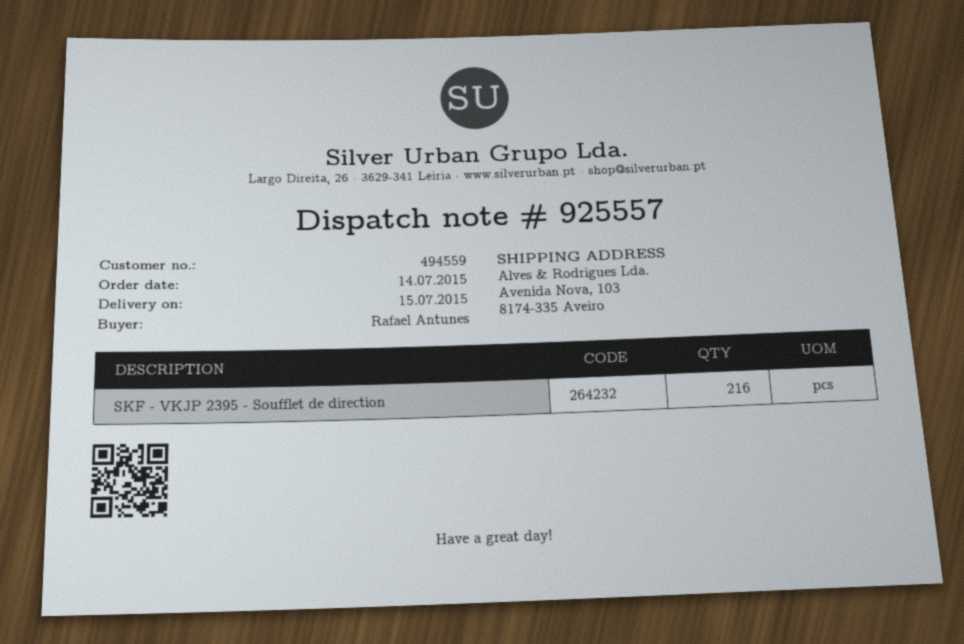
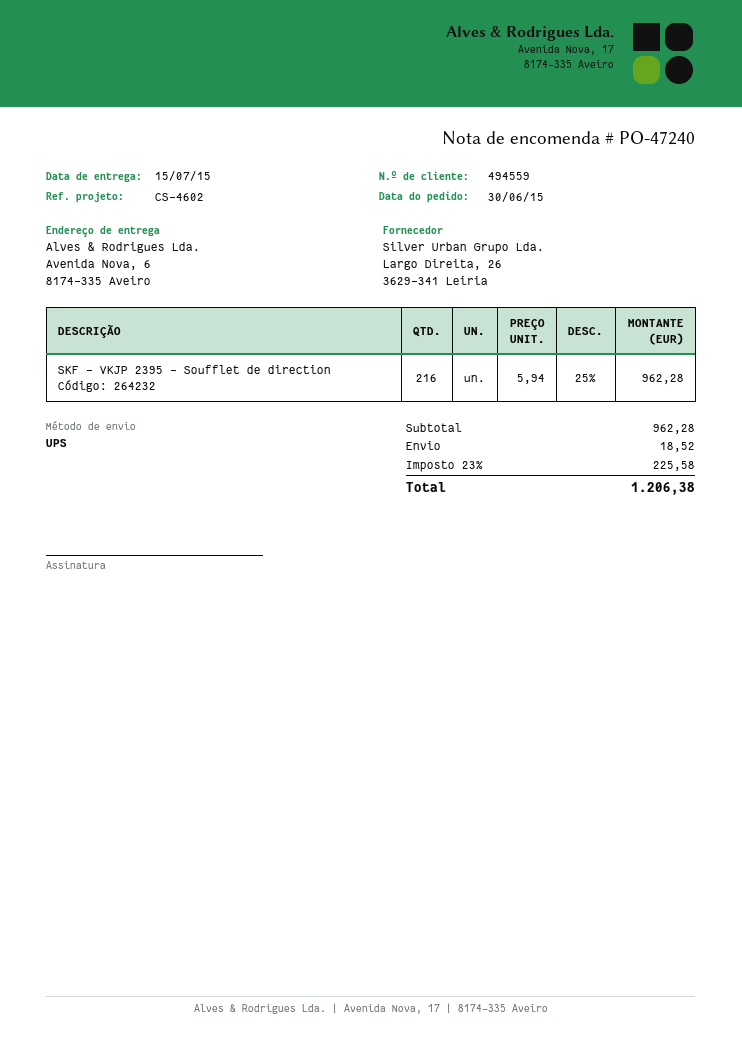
order date: 2015-07-14 -> 2015-06-30
ship to: Avenida Nova, 103, 8174-335 Aveiro -> Avenida Nova, 6, 8174-335 Aveiro

